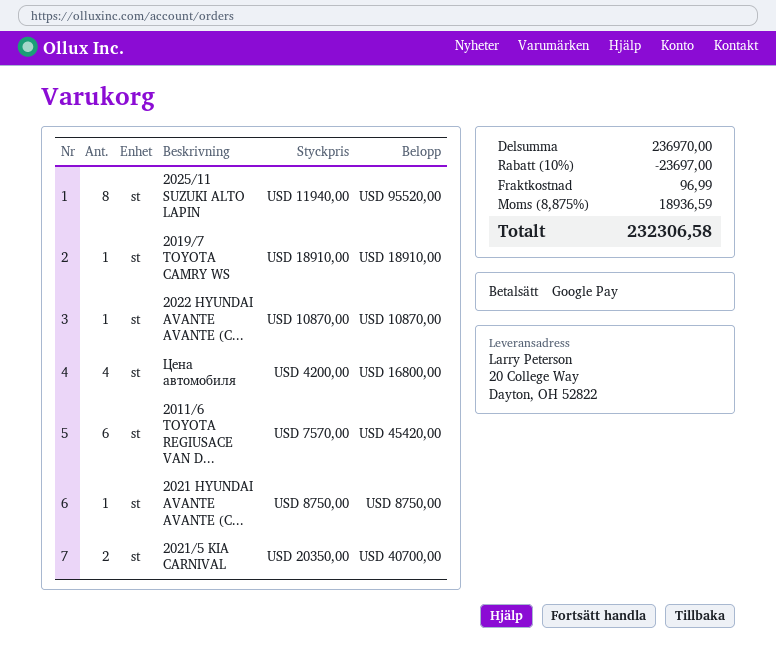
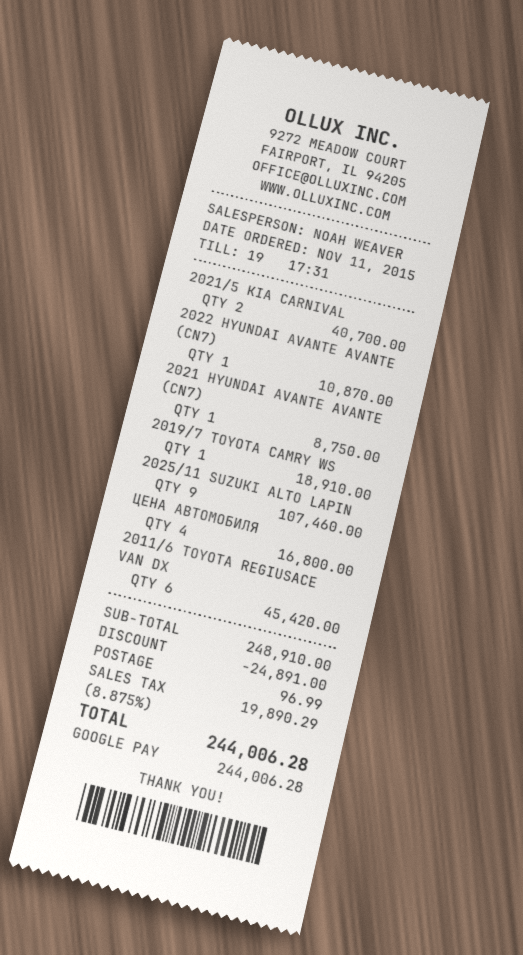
2025/11 SUZUKI ALTO LAPIN: 8 for 95520.00 -> 9 for 107460.00
subtotal: 236970.00 -> 248910.00
discount: 23697.00 -> 24891.00
tax: 8.875% = 18936.59 -> 8.875% = 19890.29
total: 232306.58 -> 244006.28

